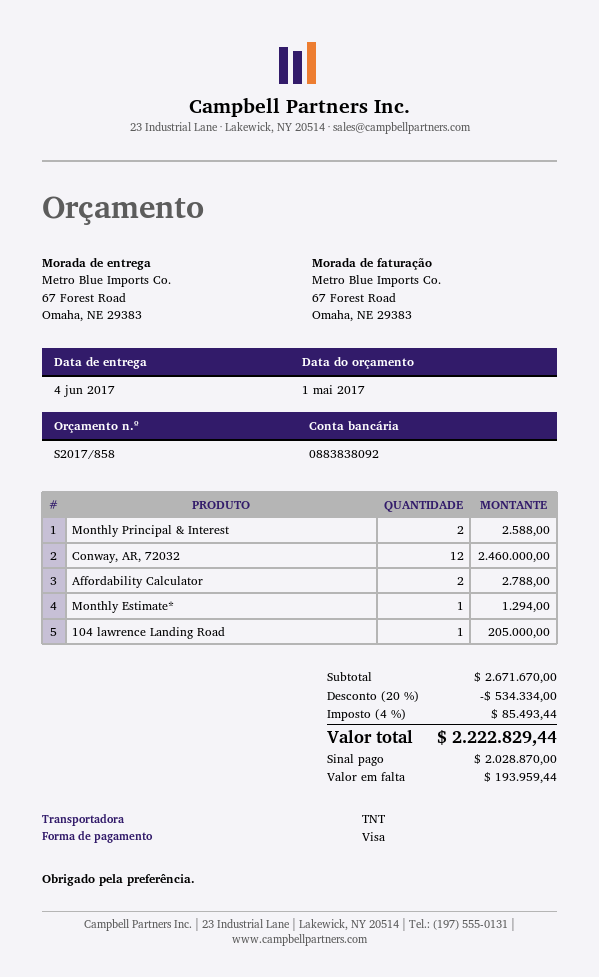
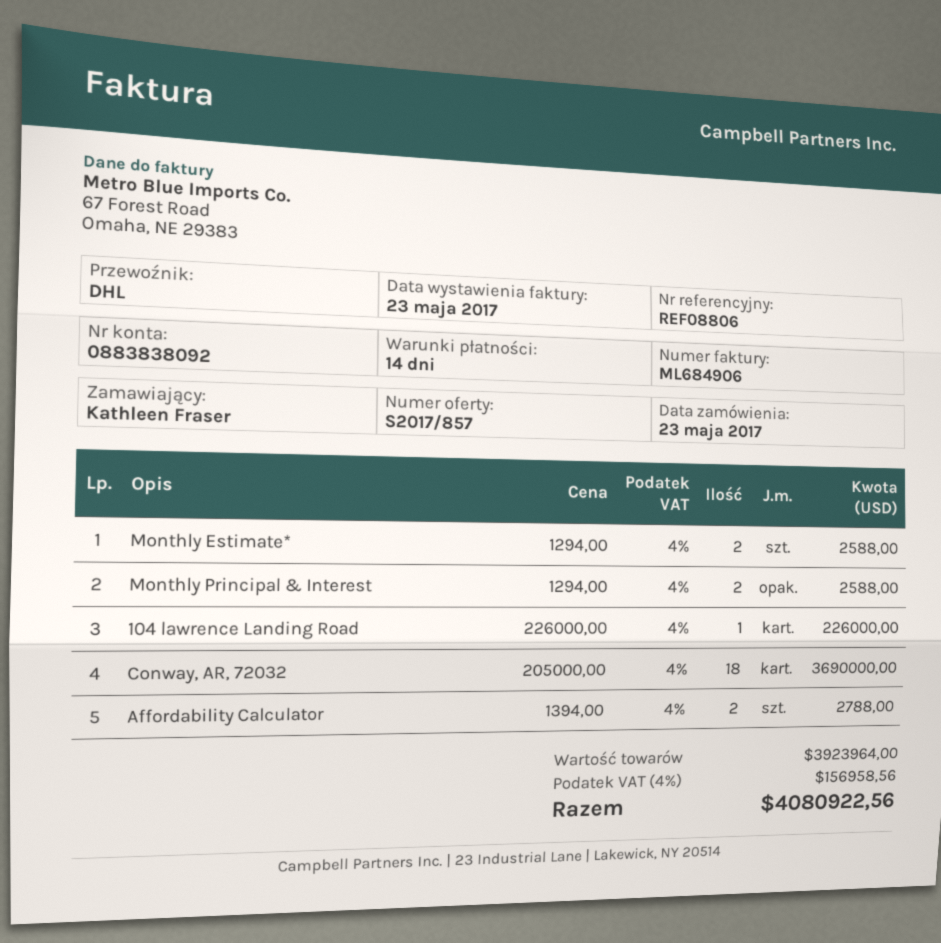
quote number: S2017/858 -> S2017/857
shipping method: TNT -> DHL
Conway, AR, 72032: 12 for 2460000.00 -> 18 for 3690000.00
Monthly Estimate*: 1 for 1294.00 -> 2 for 2588.00
104 lawrence Landing Road: 1 for 205000.00 -> 1 for 226000.00
subtotal: 2671670.00 -> 3923964.00
discount: 20% = 534334.00 -> none
tax: 4% = 85493.44 -> 4% = 156958.56
total: 2222829.44 -> 4080922.56

